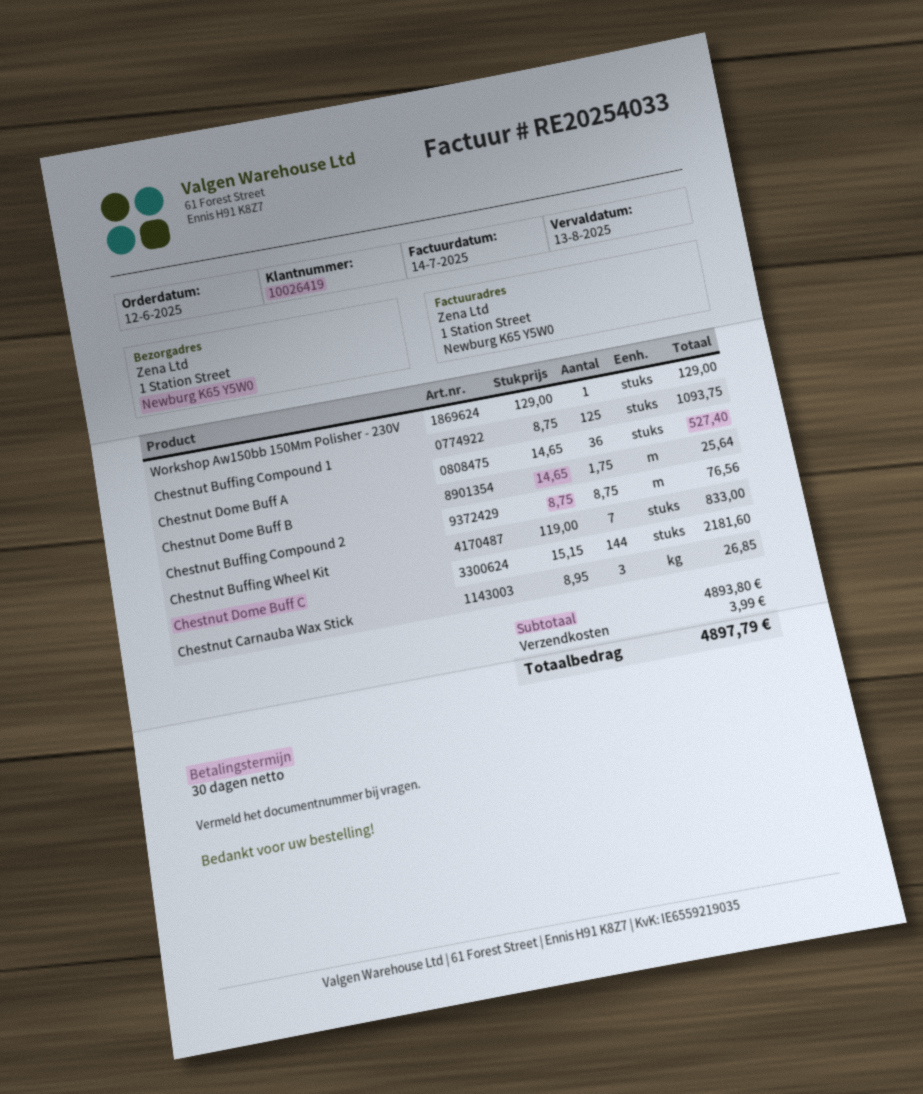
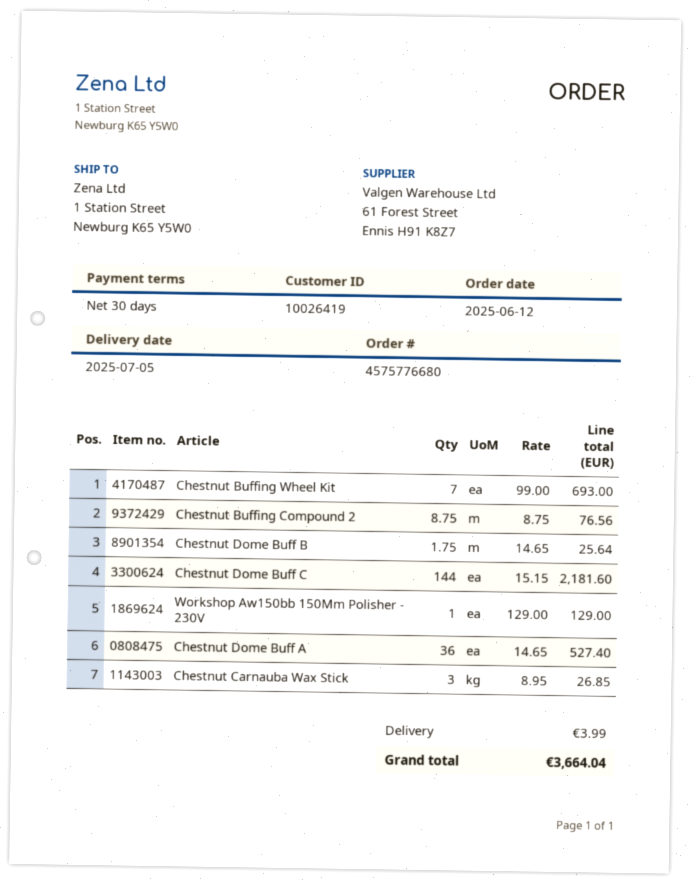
Chestnut Buffing Compound 1: 125 x 8.75 = 1093.75 -> none
Chestnut Buffing Wheel Kit: 7 x 119.00 = 833.00 -> 7 x 99.00 = 693.00
total: 4897.79 -> 3664.04

